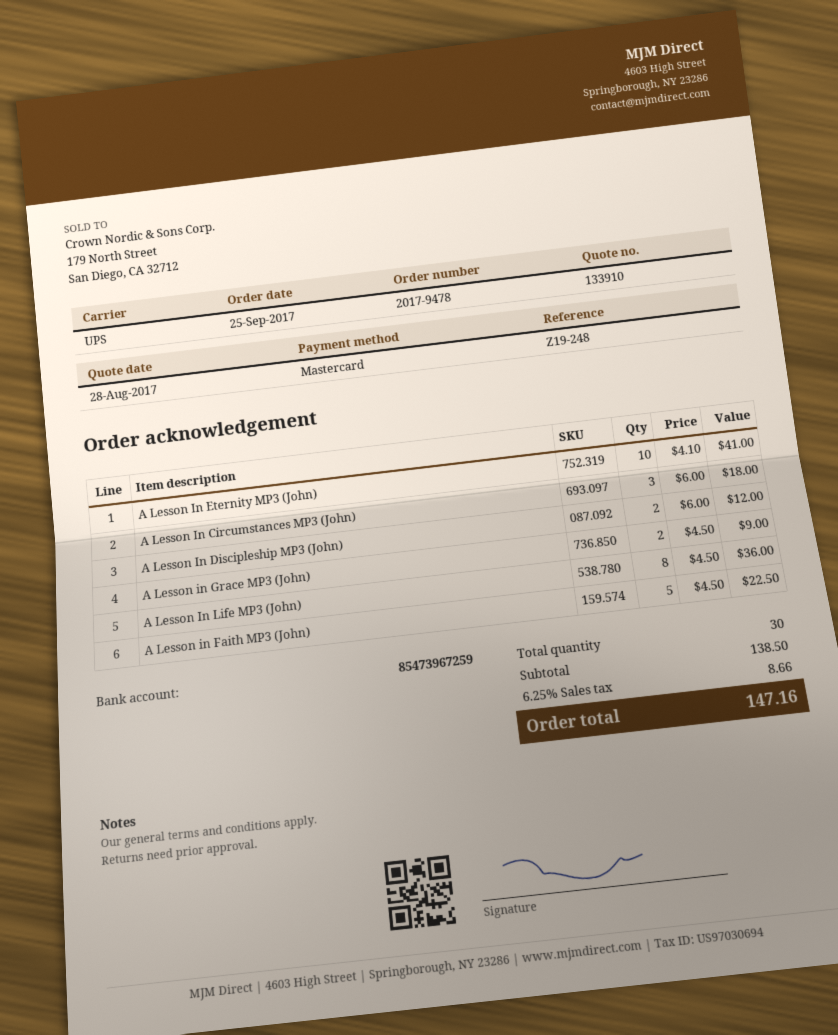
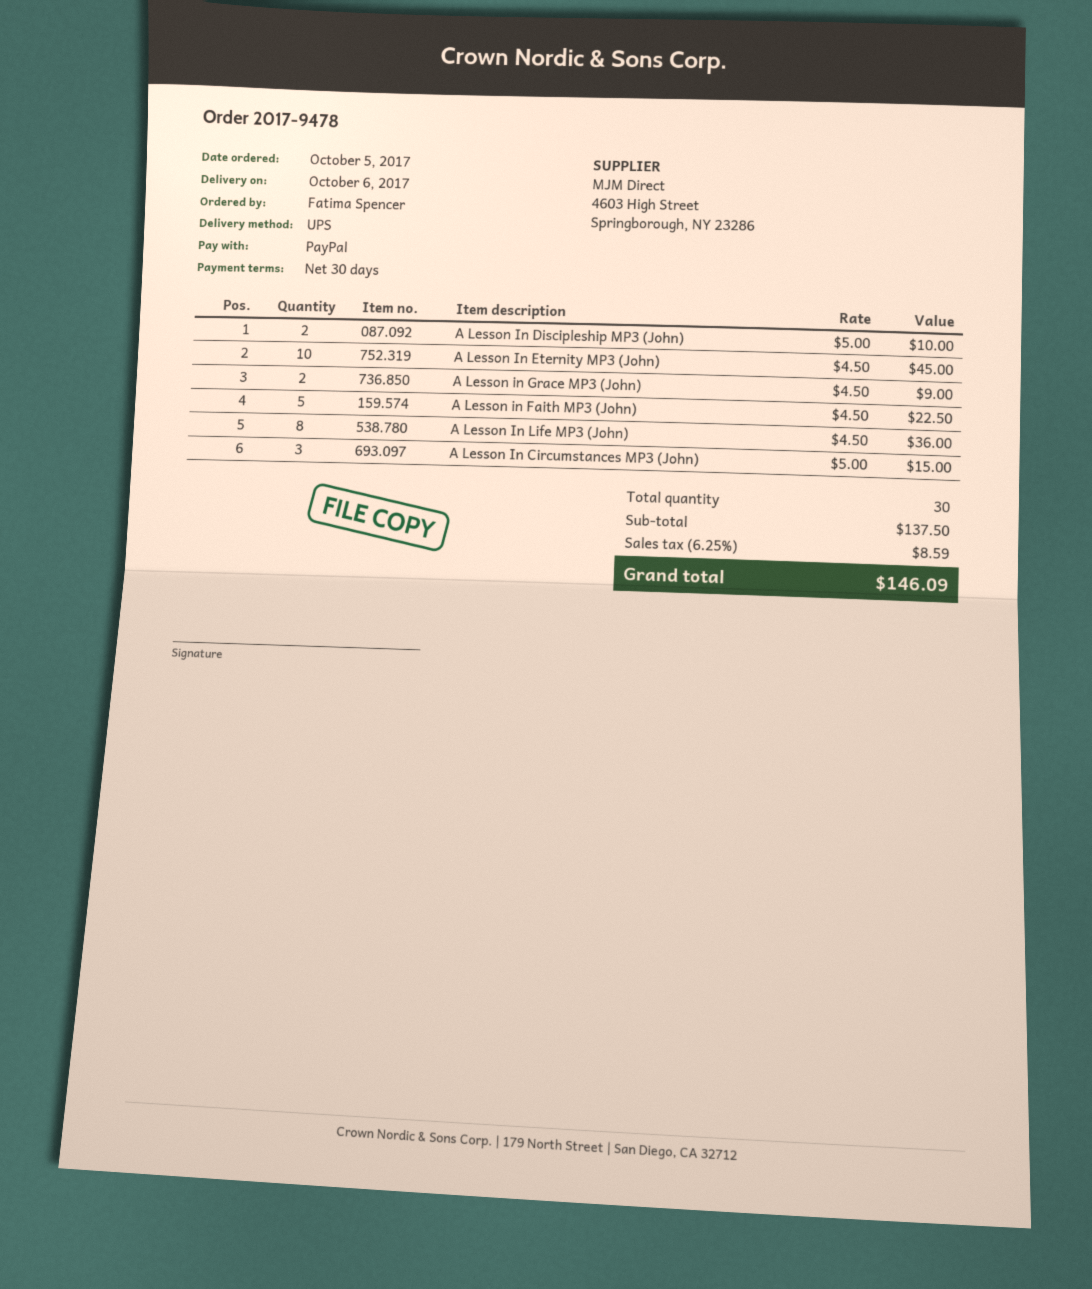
order date: 2017-09-25 -> 2017-10-05
payment method: Mastercard -> PayPal
A Lesson In Eternity MP3 (John): 10 x 4.10 = 41.00 -> 10 x 4.50 = 45.00
A Lesson In Circumstances MP3 (John): 3 x 6.00 = 18.00 -> 3 x 5.00 = 15.00
A Lesson In Discipleship MP3 (John): 2 x 6.00 = 12.00 -> 2 x 5.00 = 10.00
subtotal: 138.50 -> 137.50
tax: 6.25% = 8.66 -> 6.25% = 8.59
total: 147.16 -> 146.09

